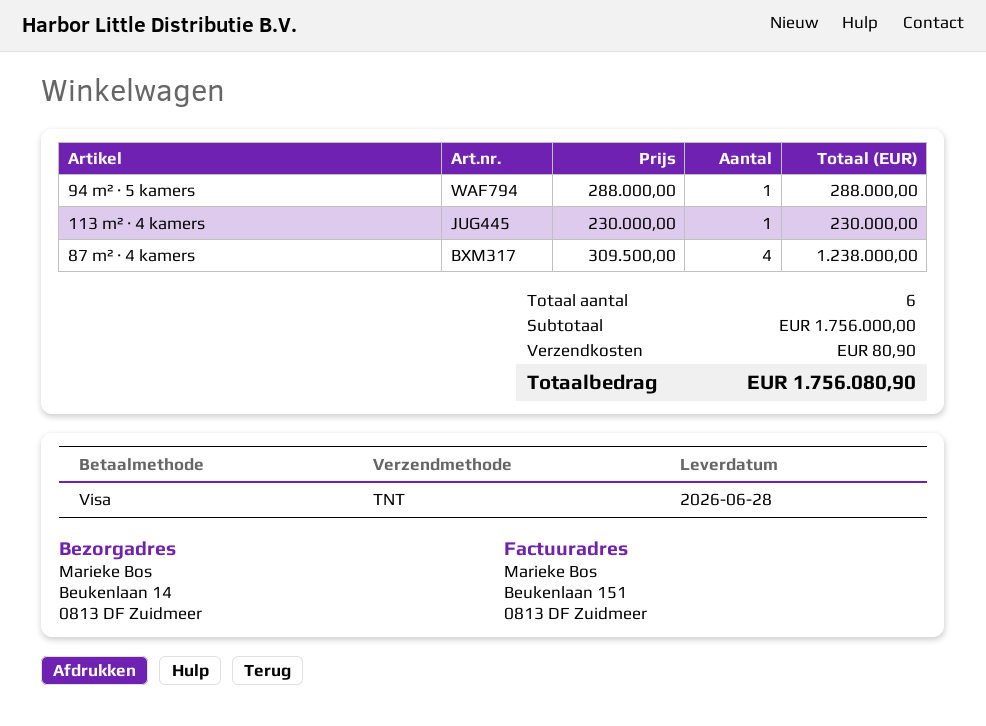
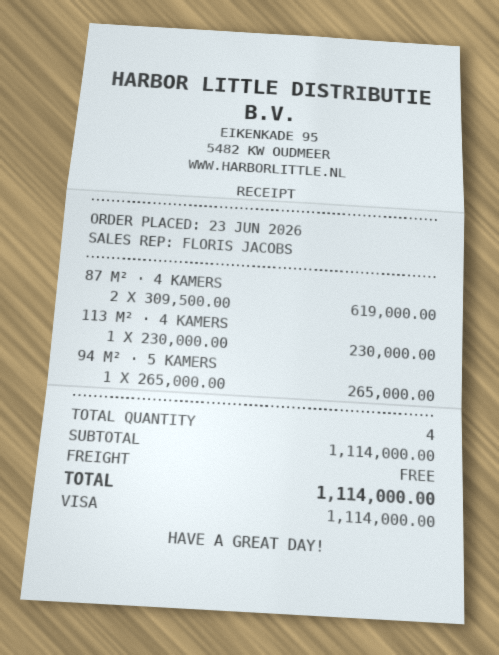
94 m² · 5 kamers: 1 x 288000.00 = 288000.00 -> 1 x 265000.00 = 265000.00
87 m² · 4 kamers: 4 x 309500.00 = 1238000.00 -> 2 x 309500.00 = 619000.00
total quantity: 6 -> 4
subtotal: 1756000.00 -> 1114000.00
shipping: 80.90 -> 0.00
total: 1756080.90 -> 1114000.00

